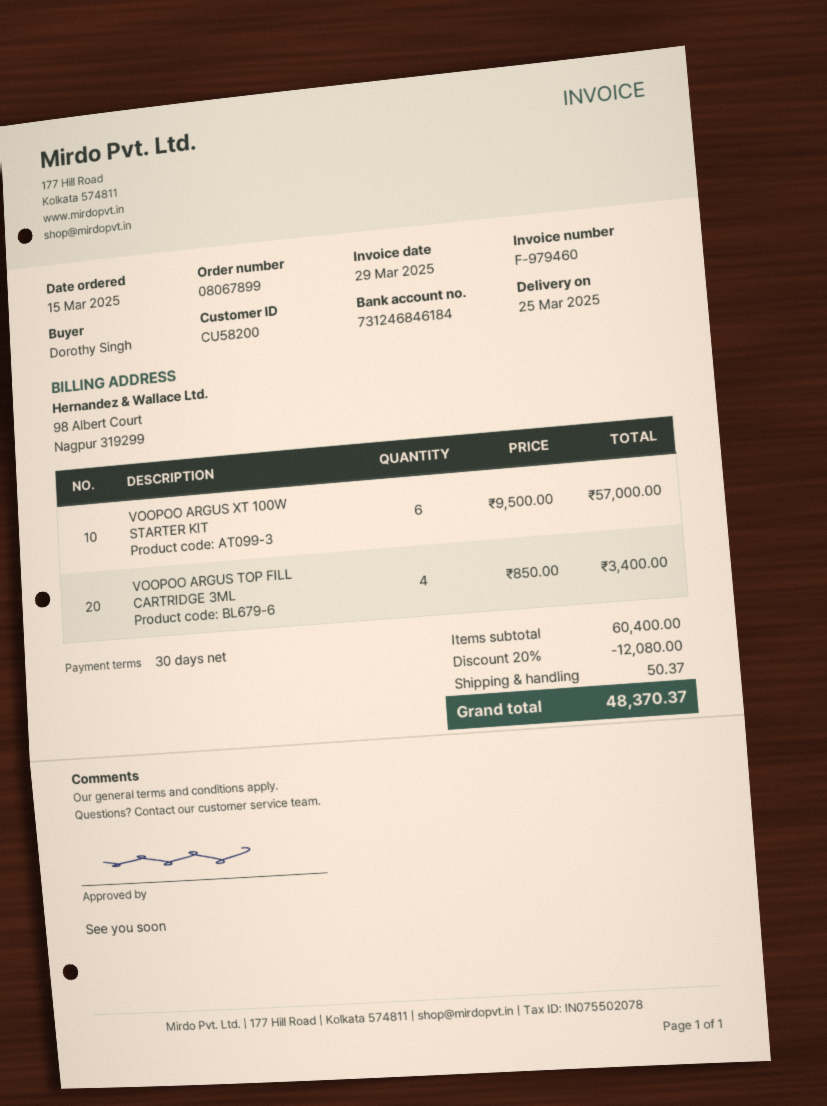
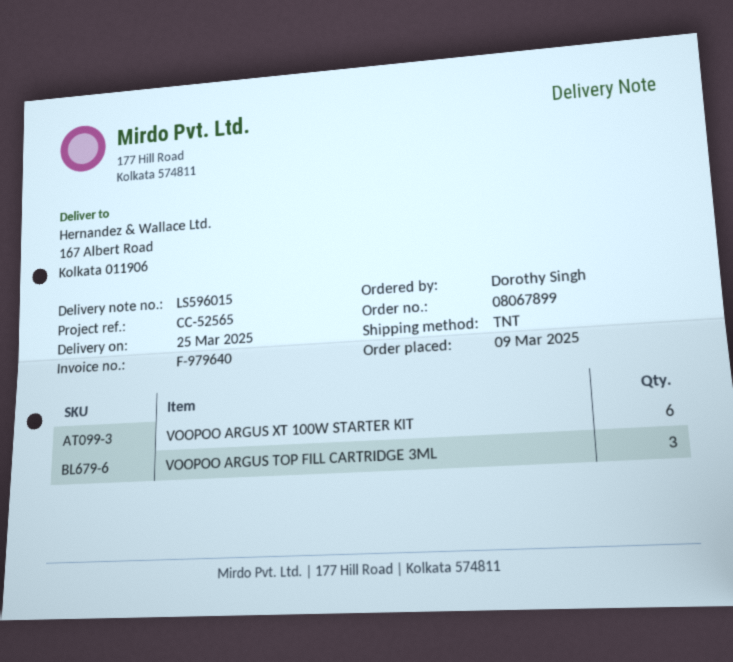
order date: 2025-03-15 -> 2025-03-09
invoice number: F-979460 -> F-979640
VOOPOO ARGUS TOP FILL CARTRIDGE 3ML: 4 -> 3

